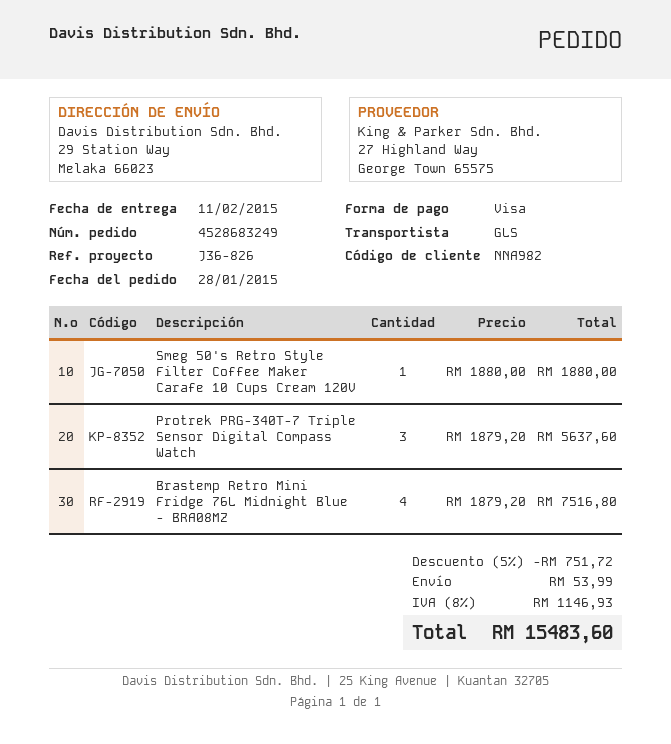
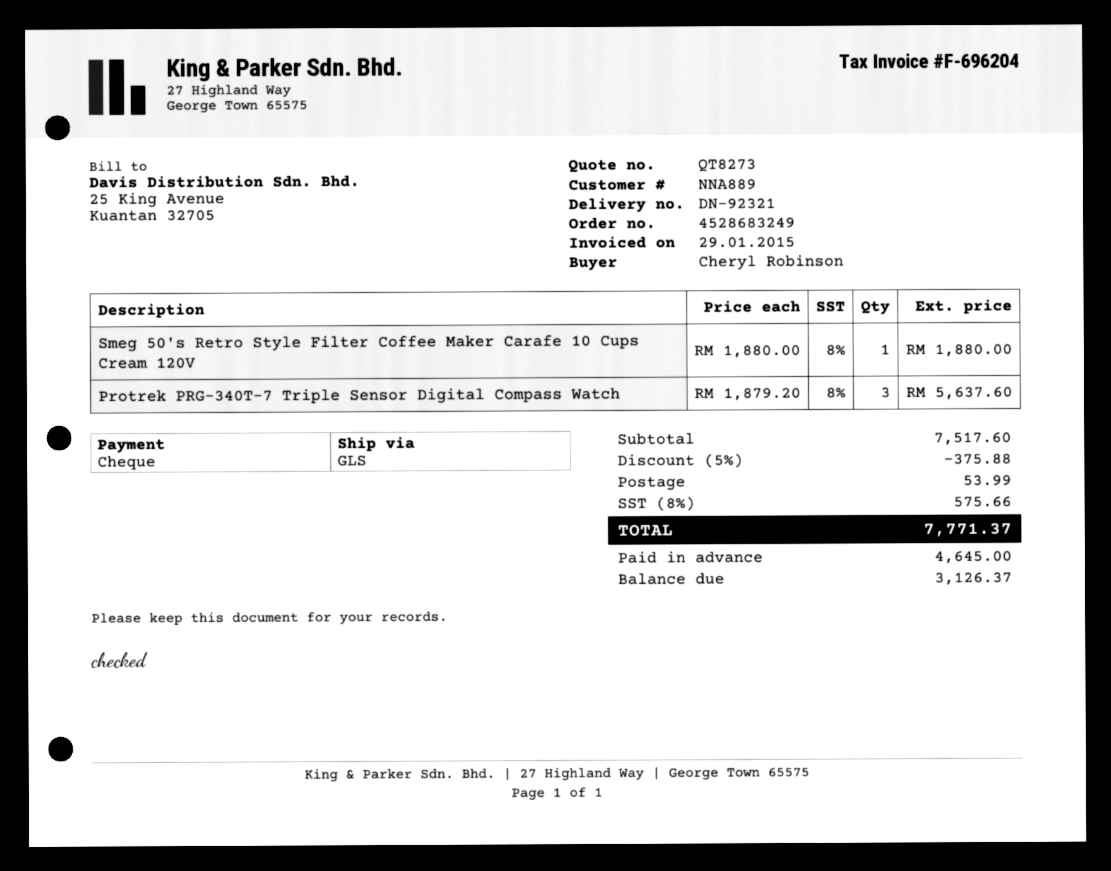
customer number: NNA982 -> NNA889
payment method: Visa -> cheque
Brastemp Retro Mini Fridge 76L Midnight Blue - BRA08MZ: 4 x 1879.20 = 7516.80 -> none
discount: 5% = 751.72 -> 5% = 375.88
tax: 8% = 1146.93 -> 8% = 575.66
total: 15483.60 -> 7771.37

